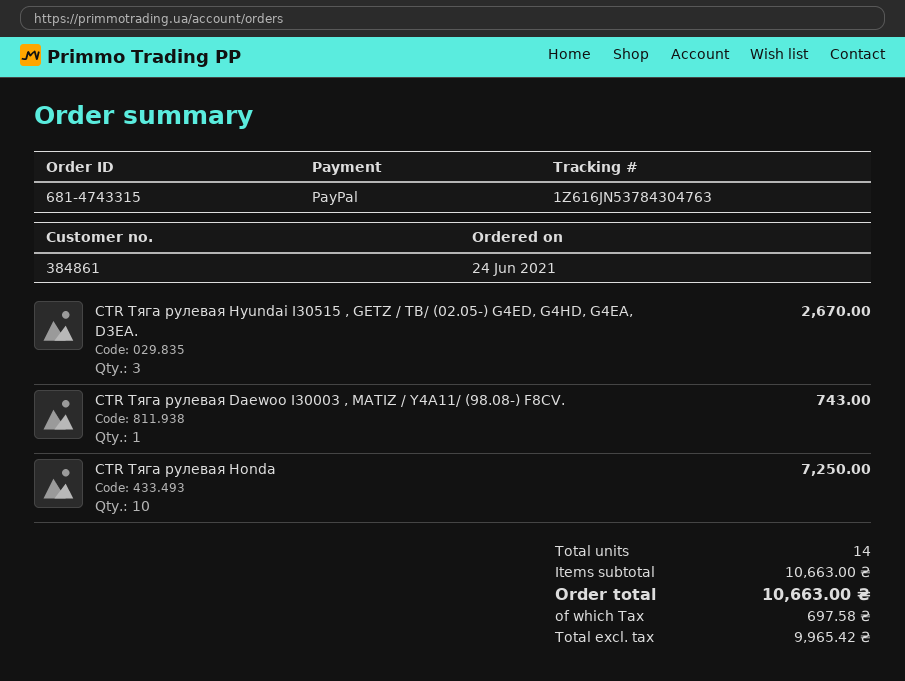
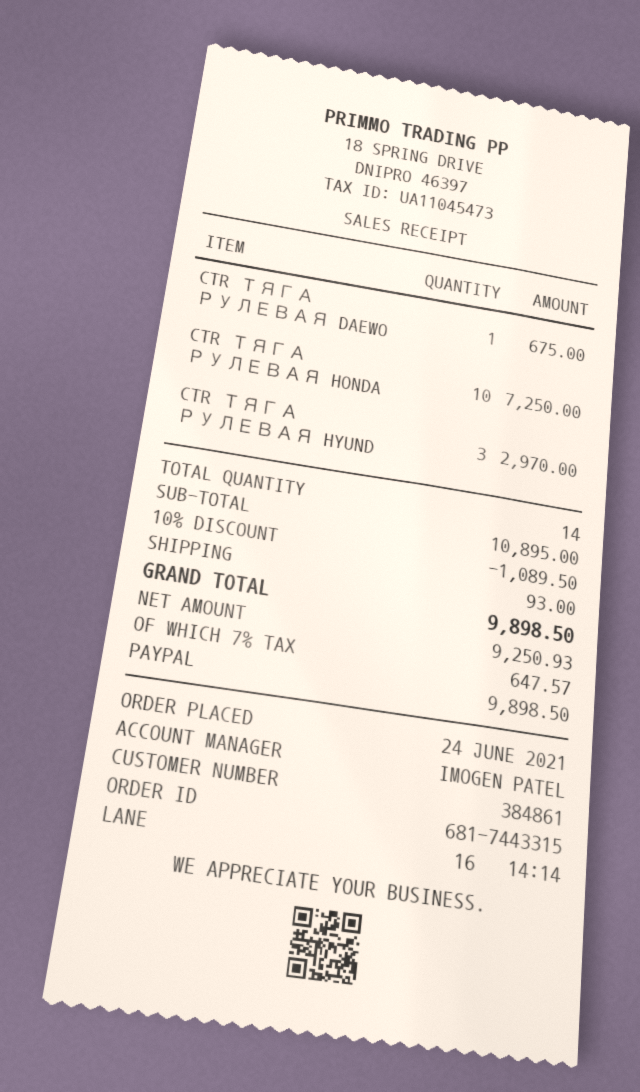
order number: 681-4743315 -> 681-7443315
CTR Тяга рулевая Hyundai I30515 , GETZ / TB/ (02.05-) G4ED, G4HD, G4EA, D3EA.: 3 for 2670.00 -> 3 for 2970.00
CTR Тяга рулевая Daewoo I30003 , MATIZ / Y4A11/ (98.08-) F8CV.: 1 for 743.00 -> 1 for 675.00
subtotal: 10663.00 -> 10895.00
discount: none -> 10% = 1089.50
shipping: none -> 93.00
net: 9965.42 -> 9250.93
tax: 697.58 -> 647.57
total: 10663.00 -> 9898.50

